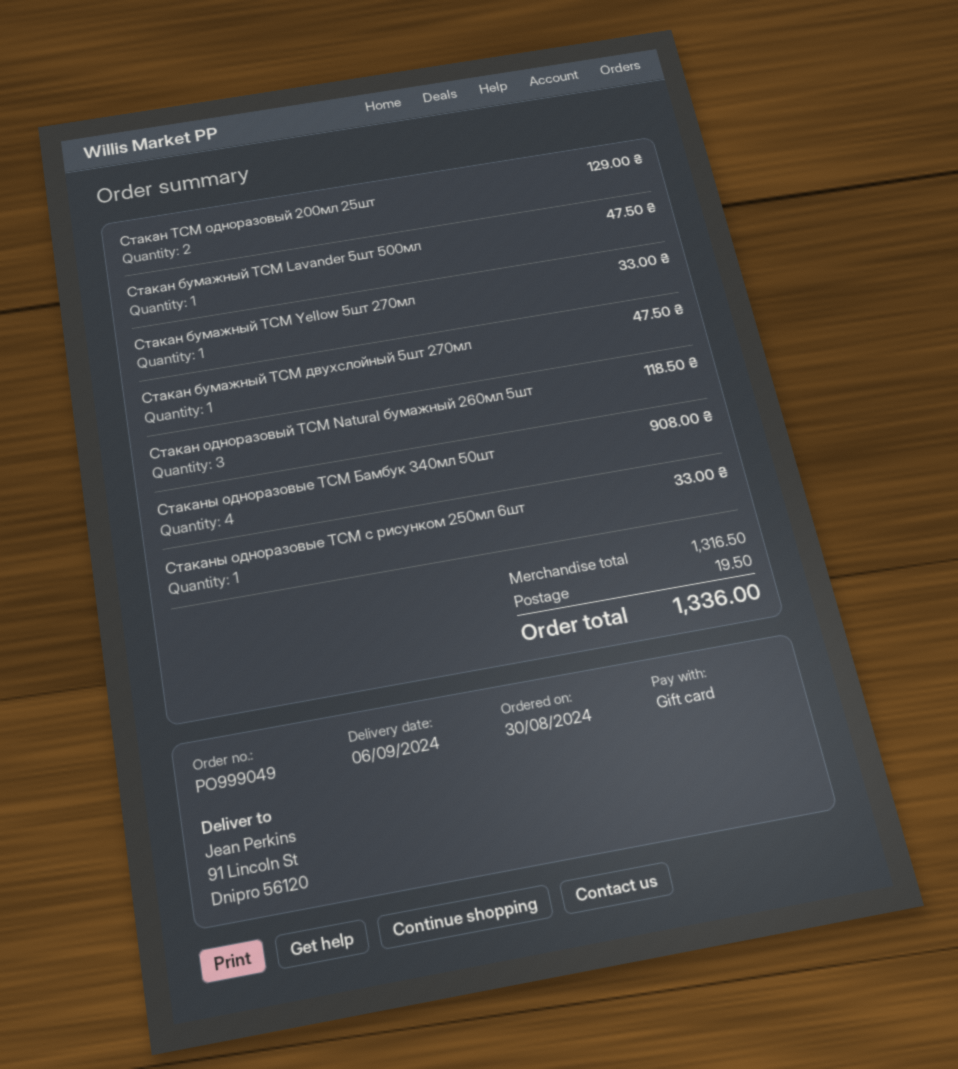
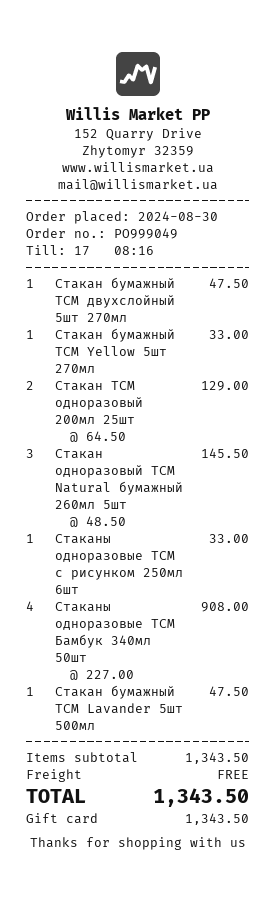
Стакан одноразовый ТСМ Natural бумажный 260мл 5шт: 3 for 118.50 -> 3 for 145.50
subtotal: 1316.50 -> 1343.50
shipping: 19.50 -> 0.00
total: 1336.00 -> 1343.50

